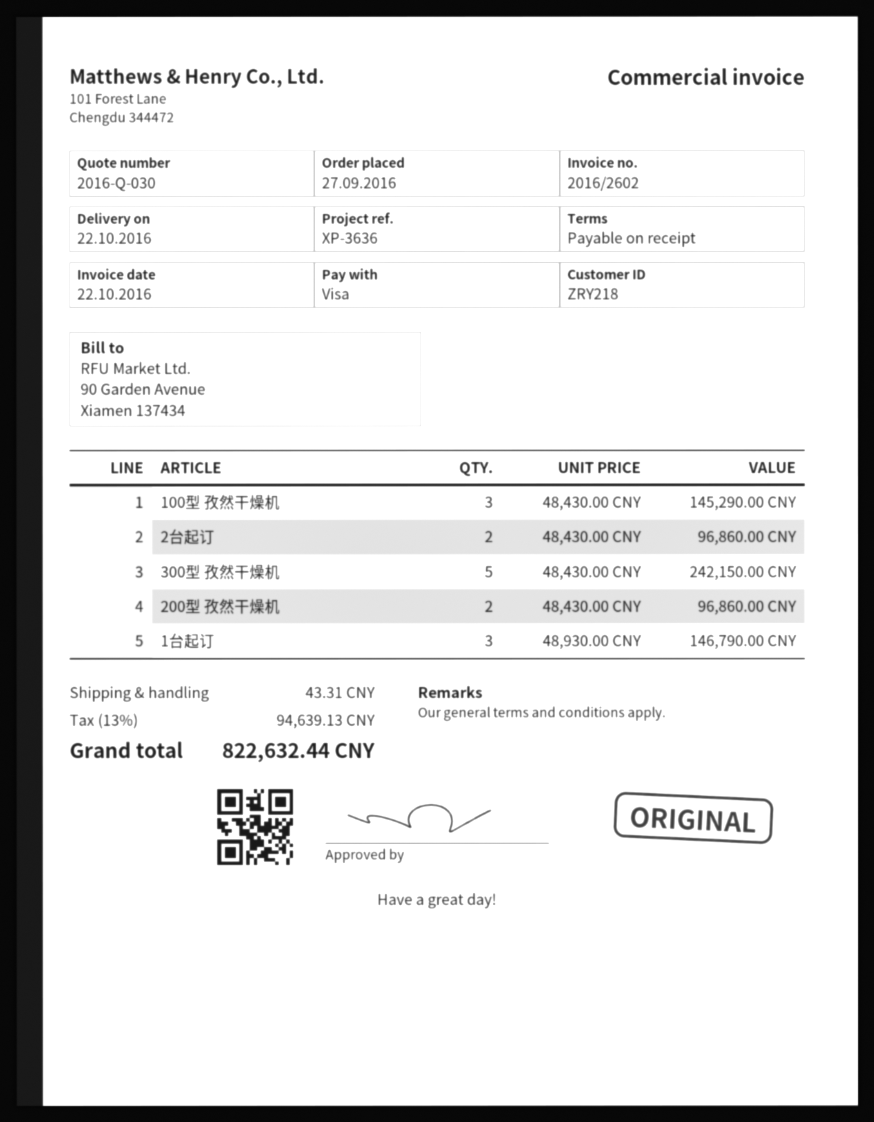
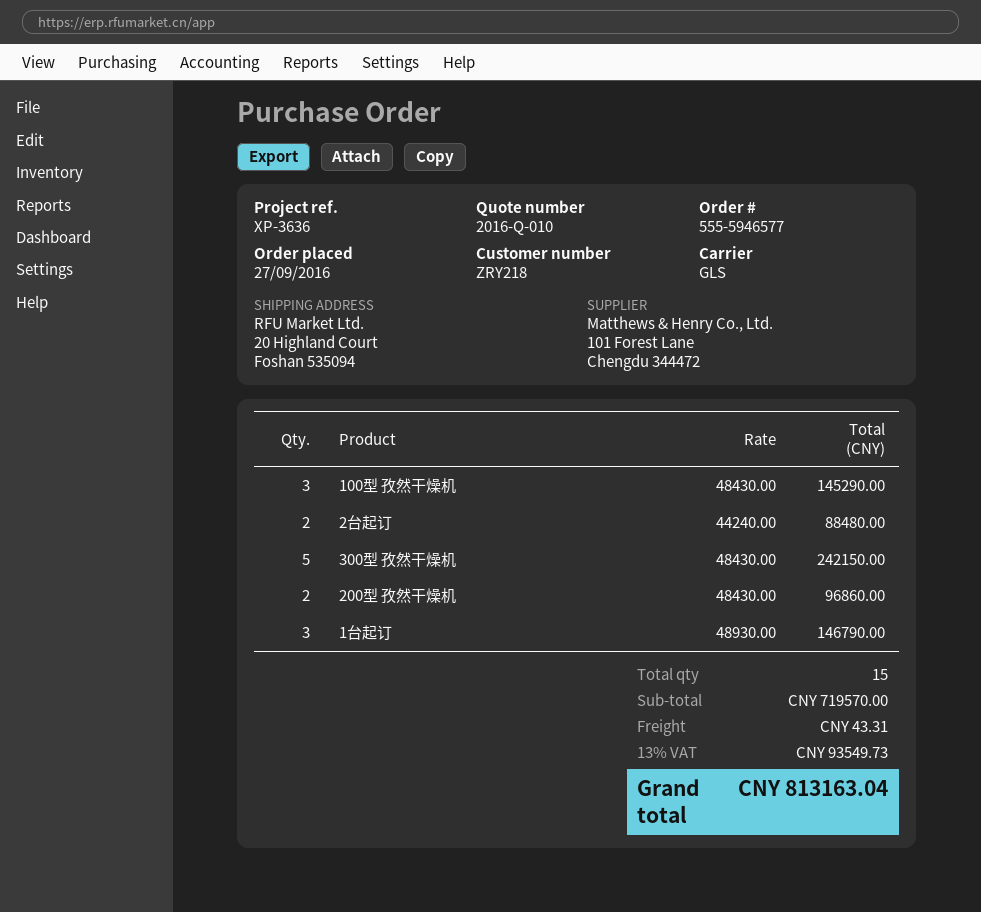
quote number: 2016-Q-030 -> 2016-Q-010
2台起订: 2 x 48430.00 = 96860.00 -> 2 x 44240.00 = 88480.00
tax: 13% = 94639.13 -> 13% = 93549.73
total: 822632.44 -> 813163.04

